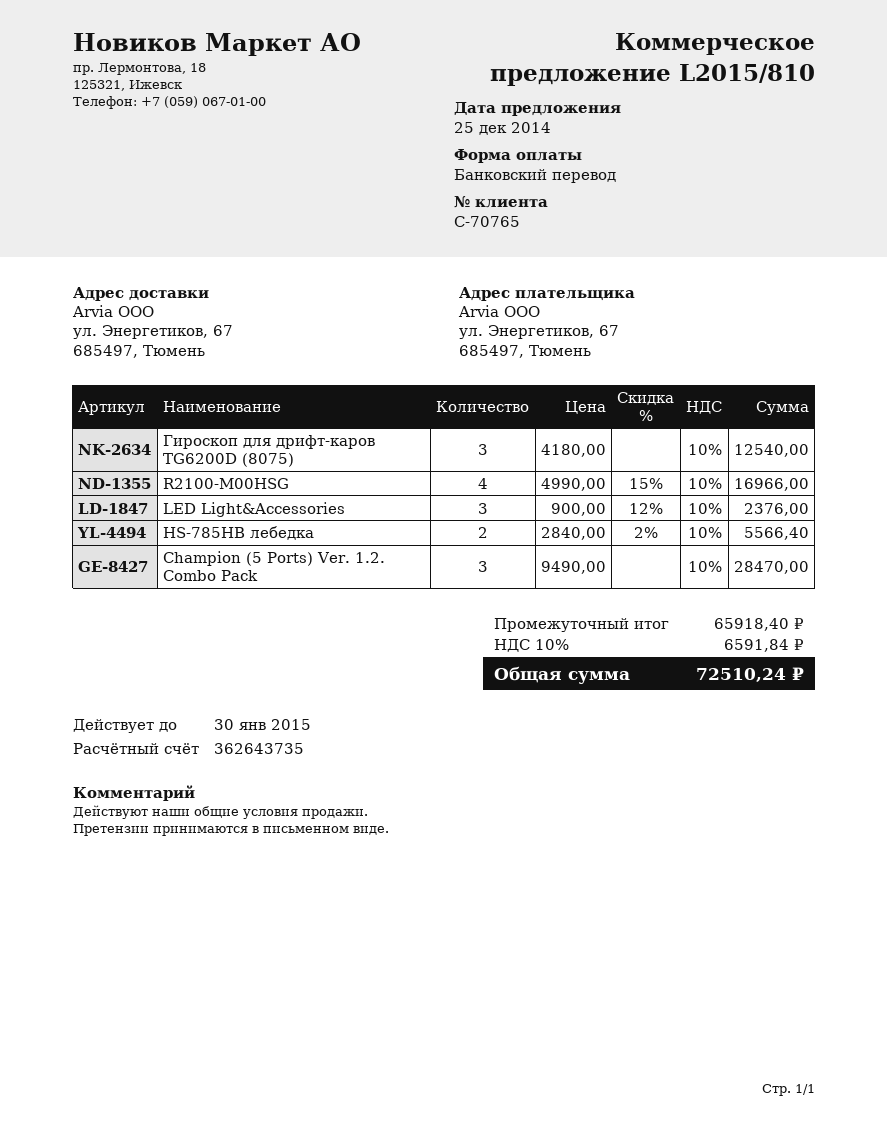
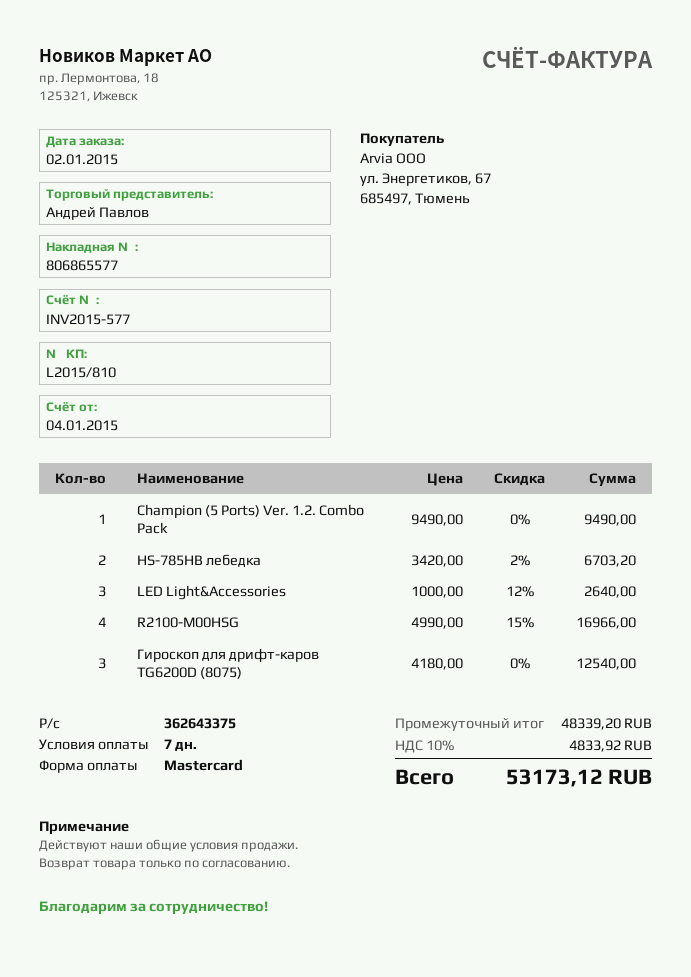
payment method: bank transfer -> Mastercard
bank account: 362643735 -> 362643375
LED Light&Accessories: 3 x 900.00 - 12% = 2376.00 -> 3 x 1000.00 - 12% = 2640.00
HS-785HB лебедка: 2 x 2840.00 - 2% = 5566.40 -> 2 x 3420.00 - 2% = 6703.20
Champion (5 Ports) Ver. 1.2. Combo Pack: 3 x 9490.00 = 28470.00 -> 1 x 9490.00 = 9490.00
subtotal: 65918.40 -> 48339.20
tax: 10% = 6591.84 -> 10% = 4833.92
total: 72510.24 -> 53173.12

